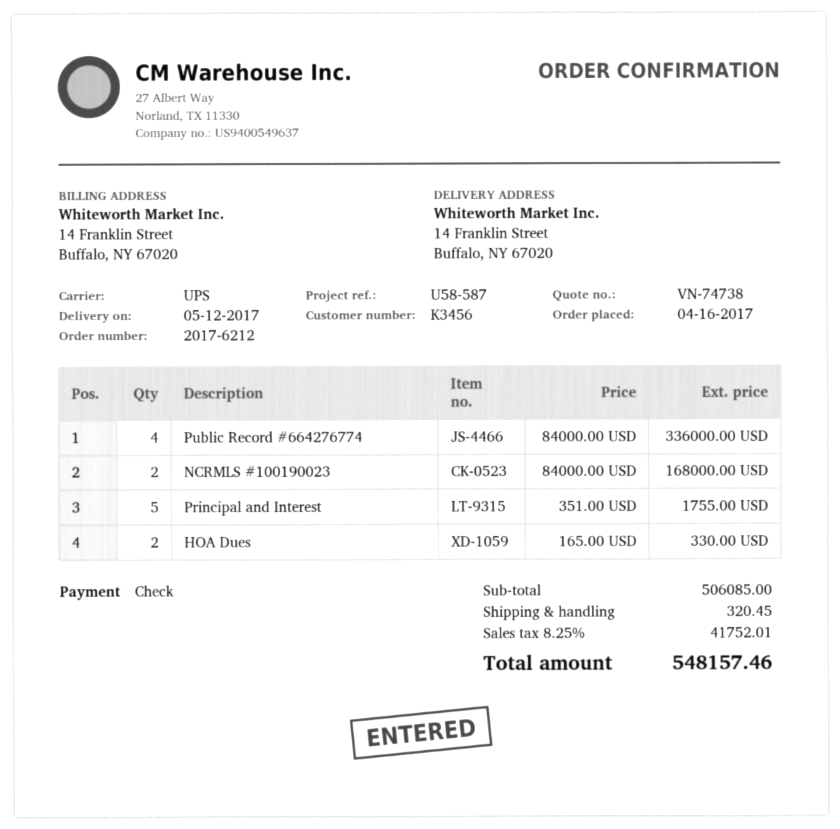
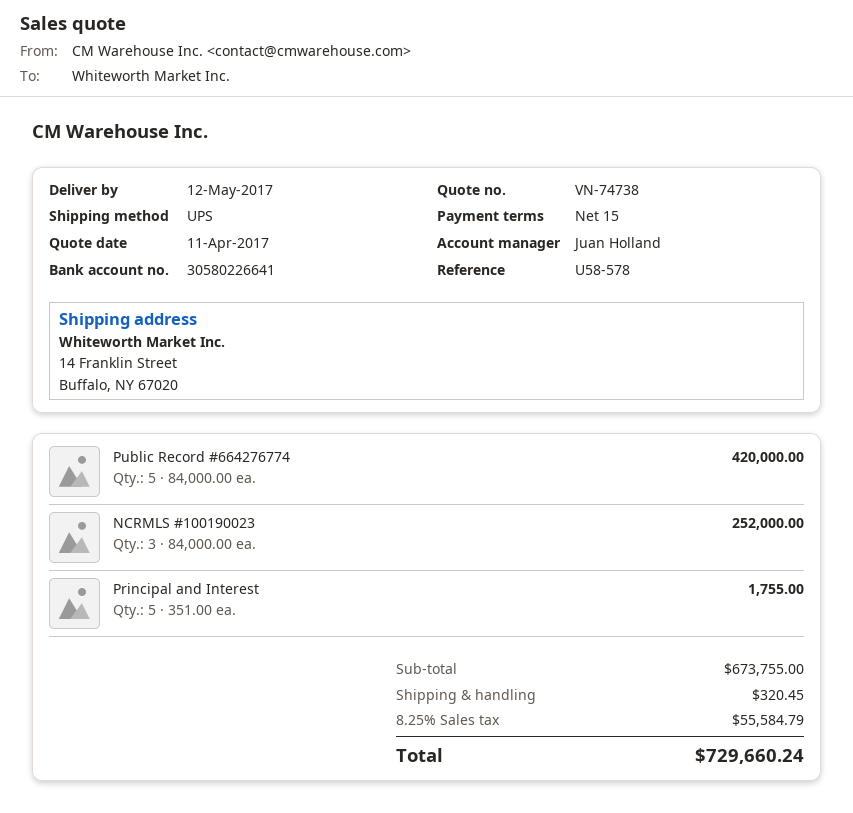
reference: U58-587 -> U58-578
Public Record #664276774: 4 x 84000.00 = 336000.00 -> 5 x 84000.00 = 420000.00
NCRMLS #100190023: 2 x 84000.00 = 168000.00 -> 3 x 84000.00 = 252000.00
HOA Dues: 2 x 165.00 = 330.00 -> none
subtotal: 506085.00 -> 673755.00
tax: 8.25% = 41752.01 -> 8.25% = 55584.79
total: 548157.46 -> 729660.24

